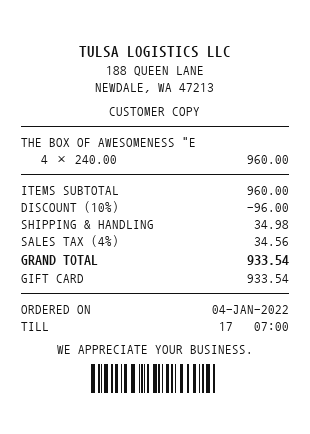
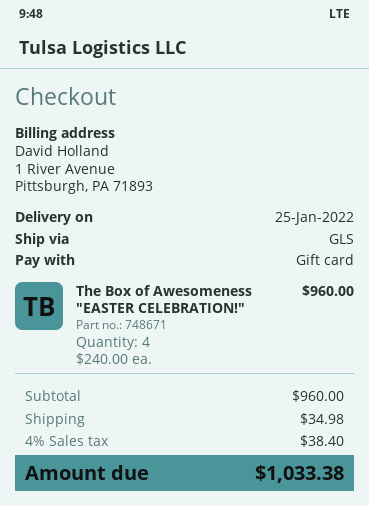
discount: 10% = 96.00 -> none
tax: 4% = 34.56 -> 4% = 38.40
total: 933.54 -> 1033.38

